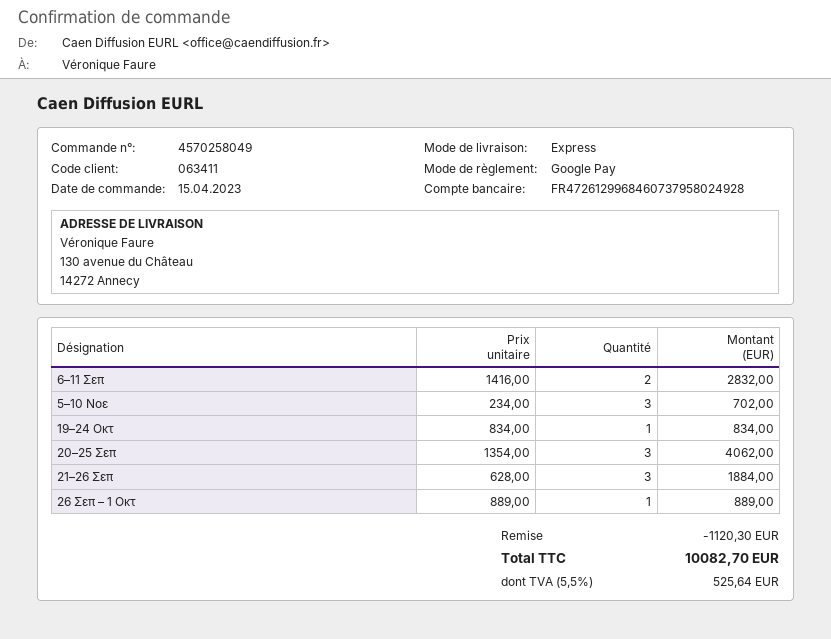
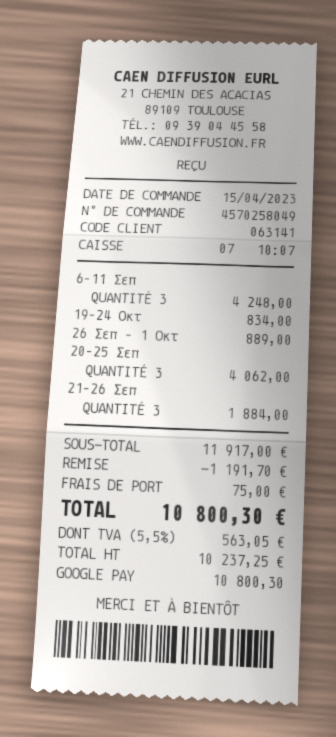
customer number: 063411 -> 063141
6–11 Σεπ: 2 for 2832.00 -> 3 for 4248.00
5–10 Νοε: 3 for 702.00 -> none
discount: 1120.30 -> 1191.70
shipping: none -> 75.00
tax: 5.5% = 525.64 -> 5.5% = 563.05
total: 10082.70 -> 10800.30

